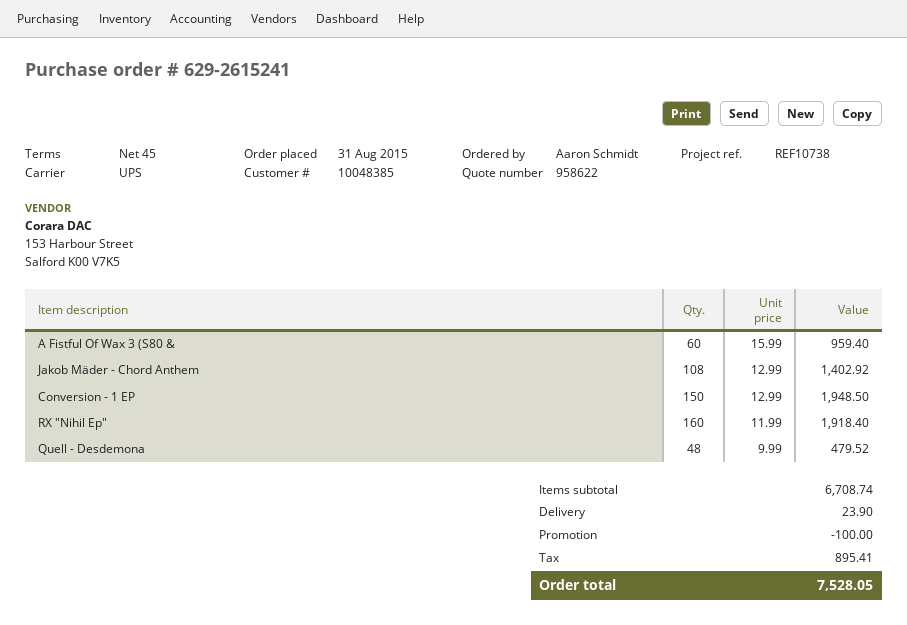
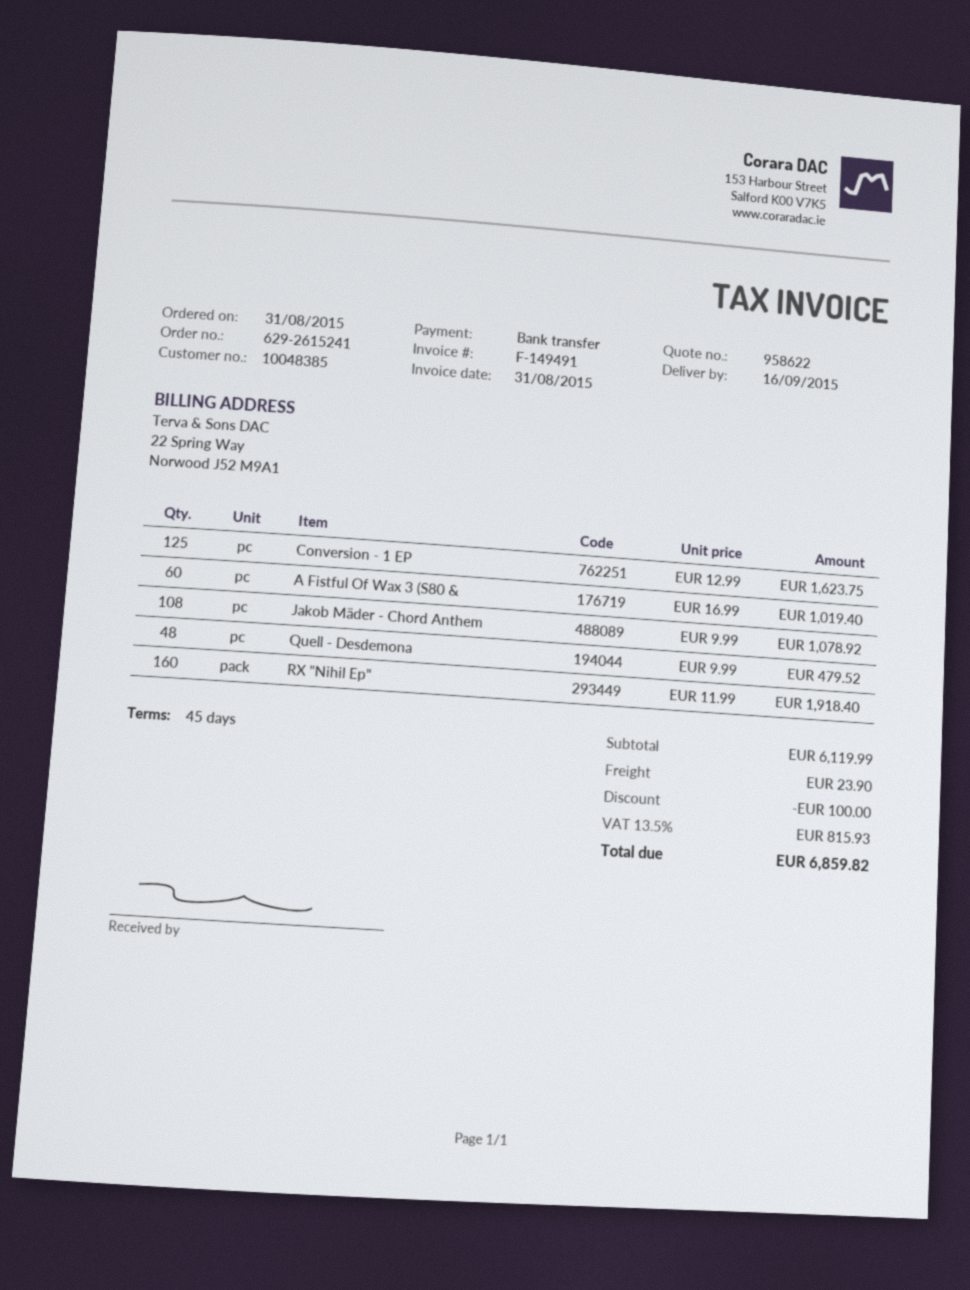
A Fistful Of Wax 3 (S80 &: 60 x 15.99 = 959.40 -> 60 x 16.99 = 1019.40
Jakob Mäder - Chord Anthem: 108 x 12.99 = 1402.92 -> 108 x 9.99 = 1078.92
Conversion - 1 EP: 150 x 12.99 = 1948.50 -> 125 x 12.99 = 1623.75
subtotal: 6708.74 -> 6119.99
tax: 895.41 -> 815.93
total: 7528.05 -> 6859.82

